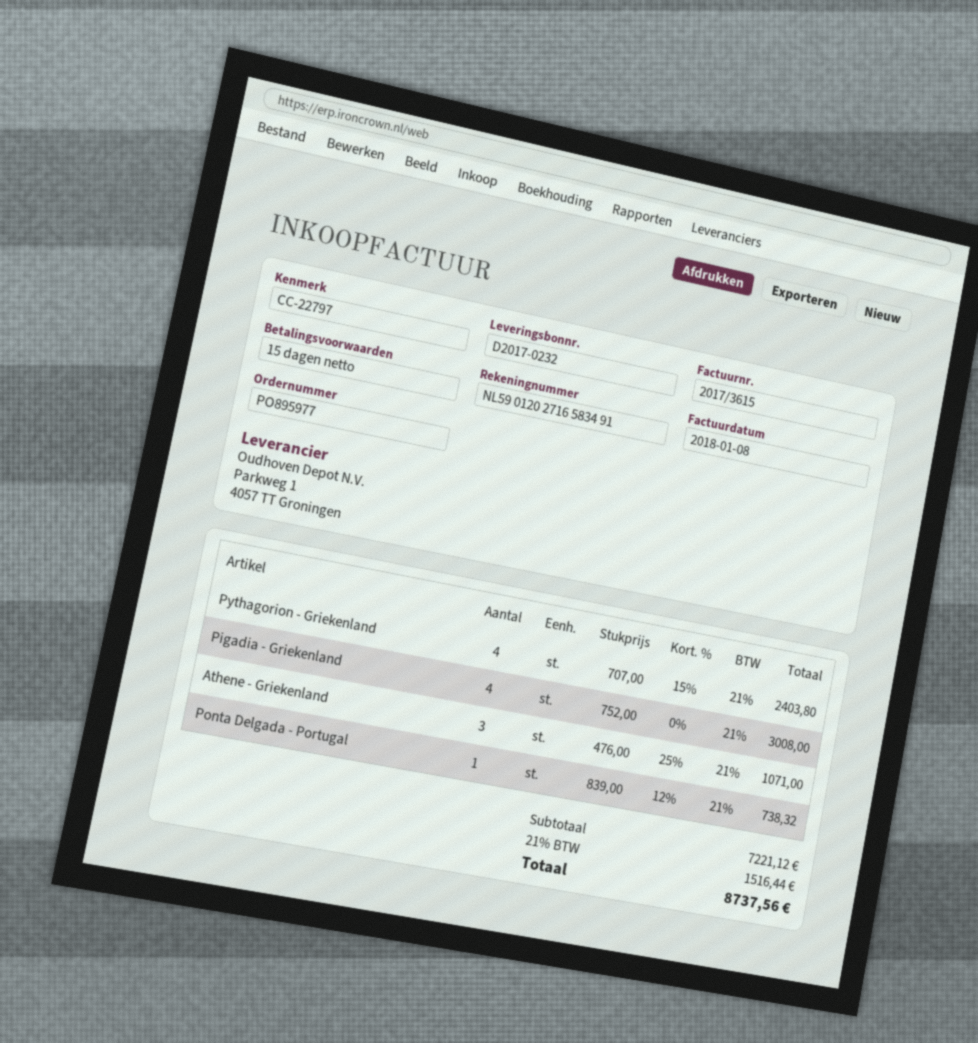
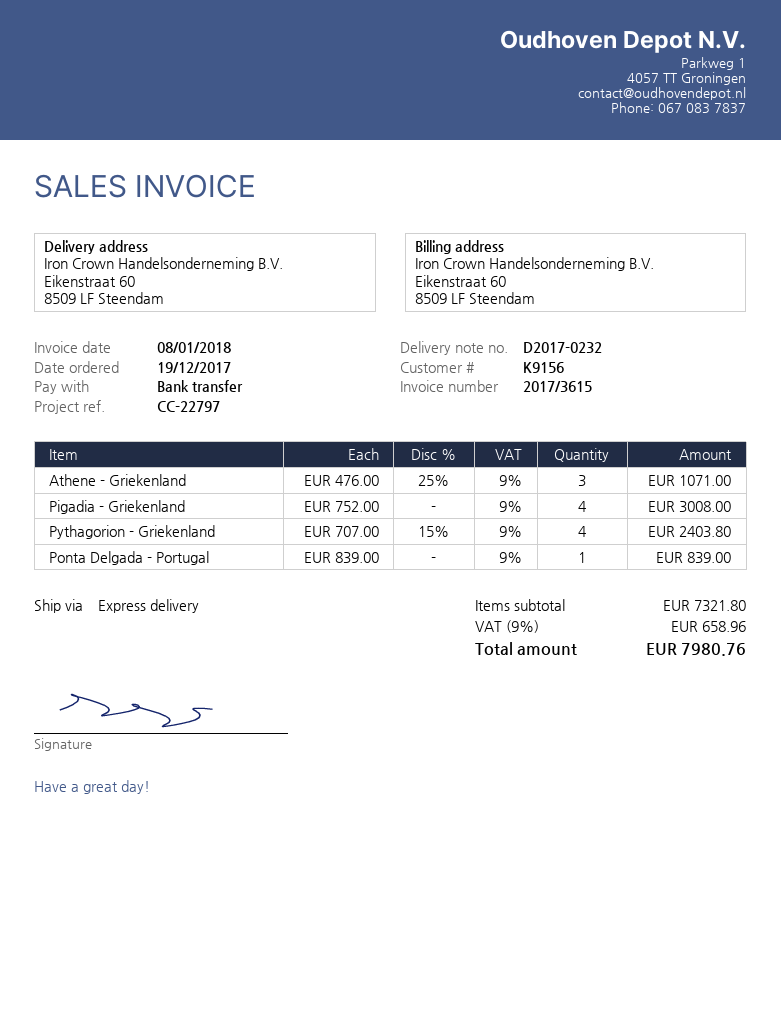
Ponta Delgada - Portugal: 1 x 839.00 - 12% = 738.32 -> 1 x 839.00 = 839.00
subtotal: 7221.12 -> 7321.80
tax: 21% = 1516.44 -> 9% = 658.96
total: 8737.56 -> 7980.76

